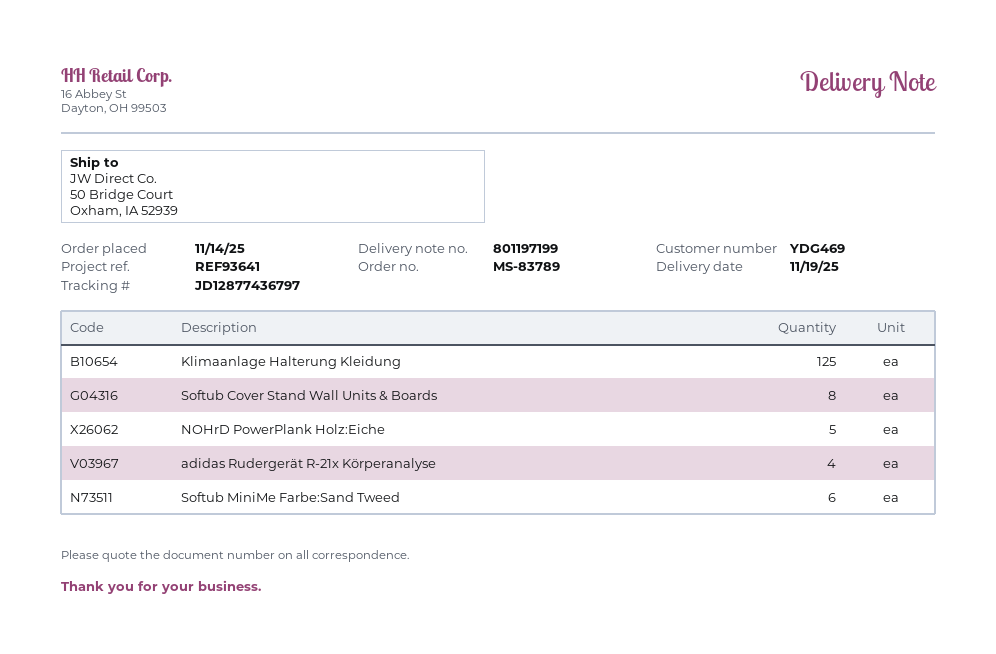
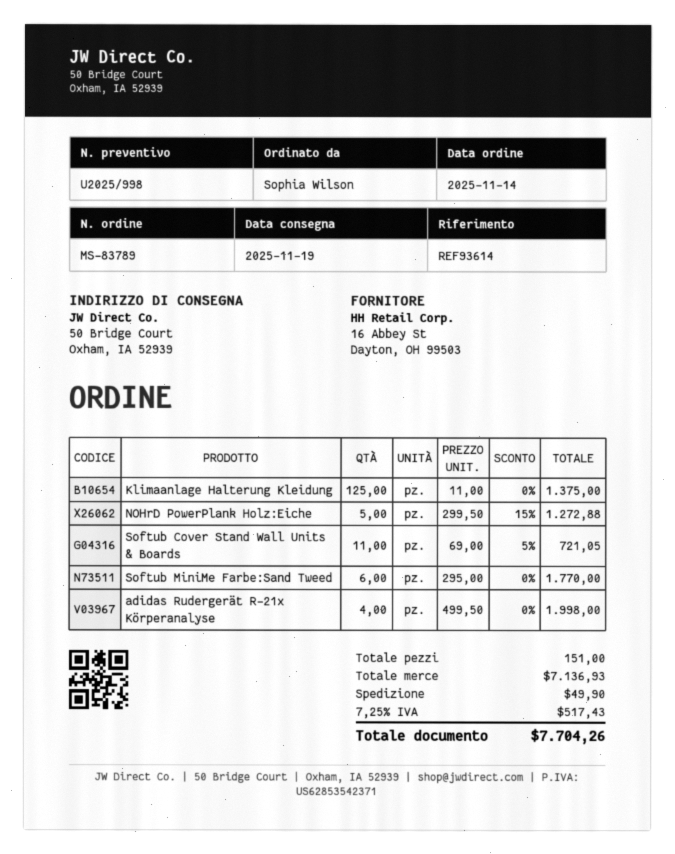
reference: REF93641 -> REF93614
Softub Cover Stand Wall Units & Boards: 8 -> 11

